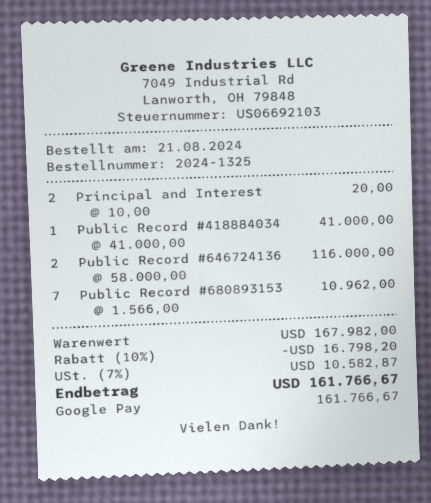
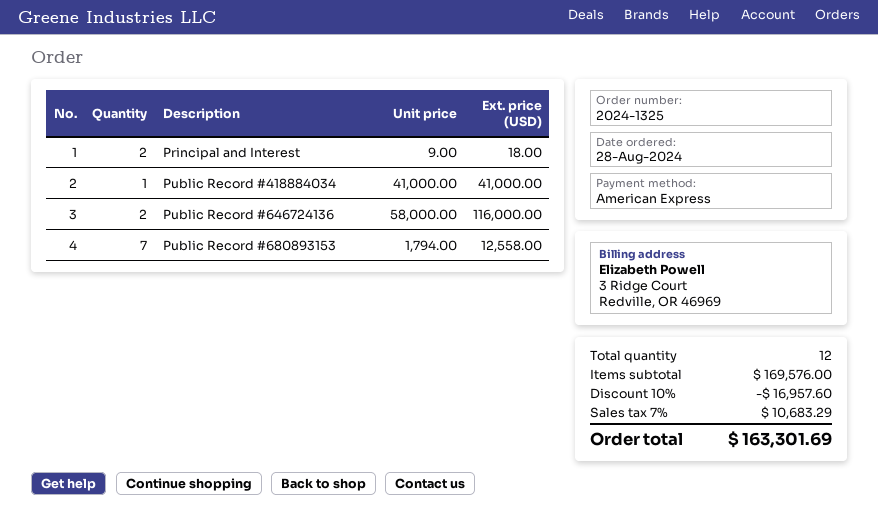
order date: 2024-08-21 -> 2024-08-28
payment method: Google Pay -> American Express
Principal and Interest: 2 x 10.00 = 20.00 -> 2 x 9.00 = 18.00
Public Record #680893153: 7 x 1566.00 = 10962.00 -> 7 x 1794.00 = 12558.00
subtotal: 167982.00 -> 169576.00
discount: 10% = 16798.20 -> 10% = 16957.60
tax: 7% = 10582.87 -> 7% = 10683.29
total: 161766.67 -> 163301.69

